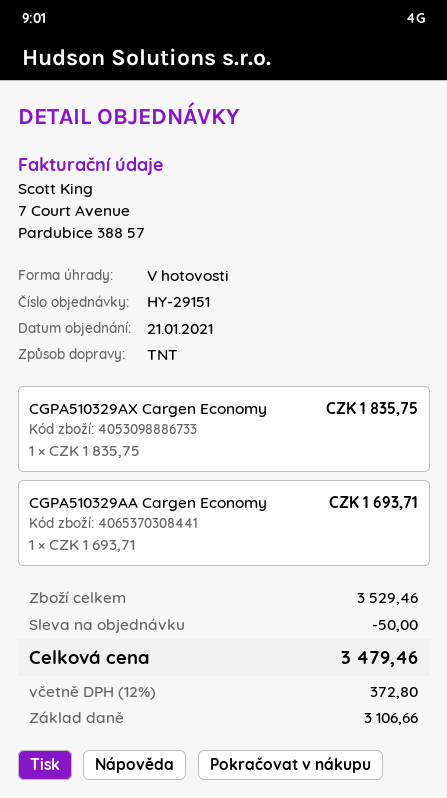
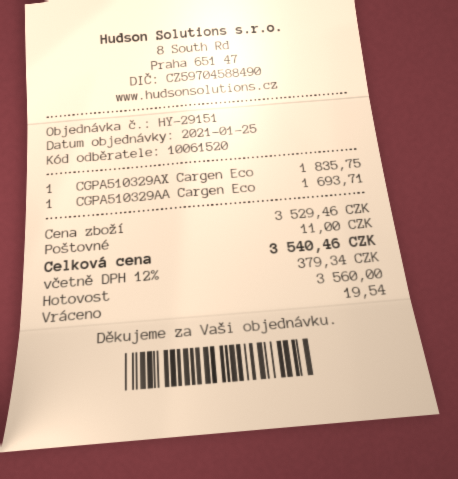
order date: 2021-01-21 -> 2021-01-25
discount: 50.00 -> none
shipping: none -> 11.00
tax: 12% = 372.80 -> 12% = 379.34
total: 3479.46 -> 3540.46

